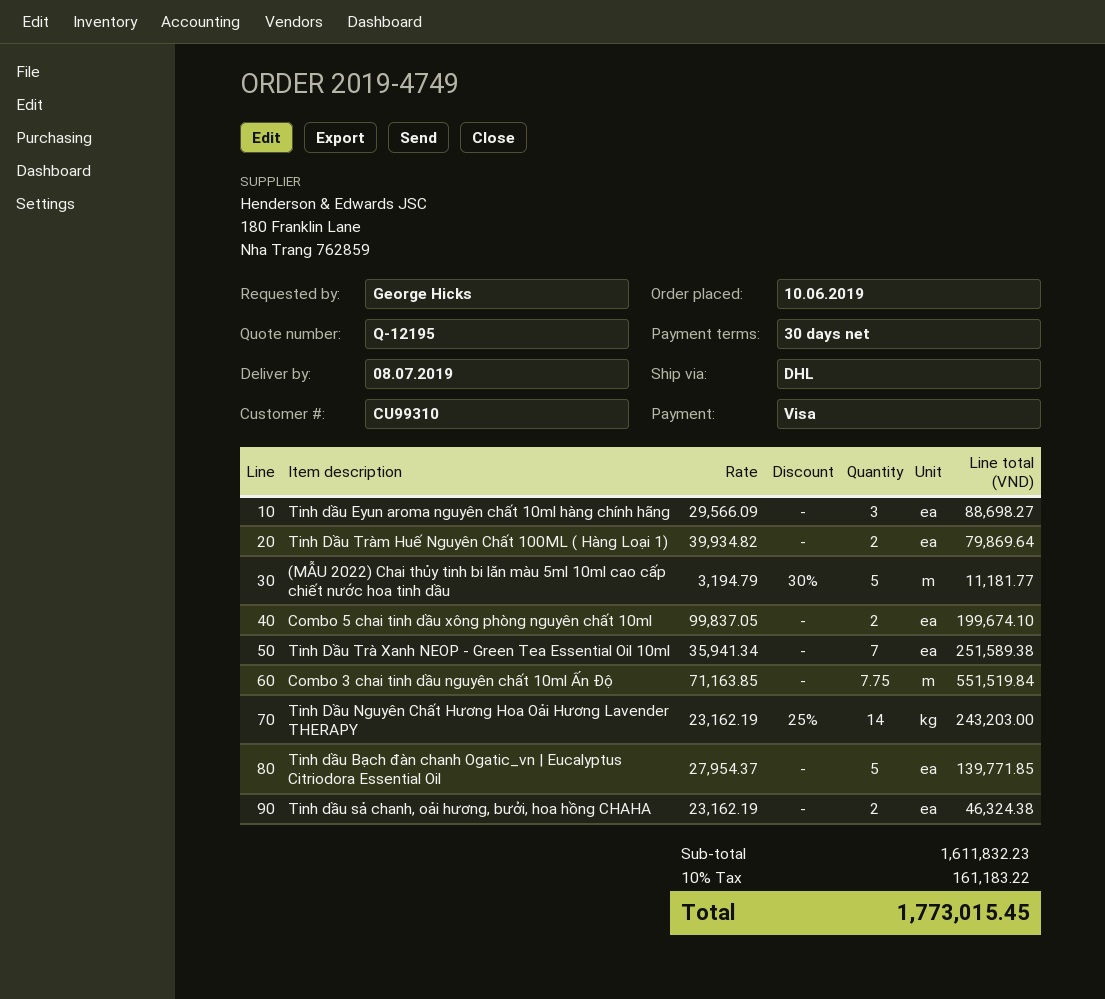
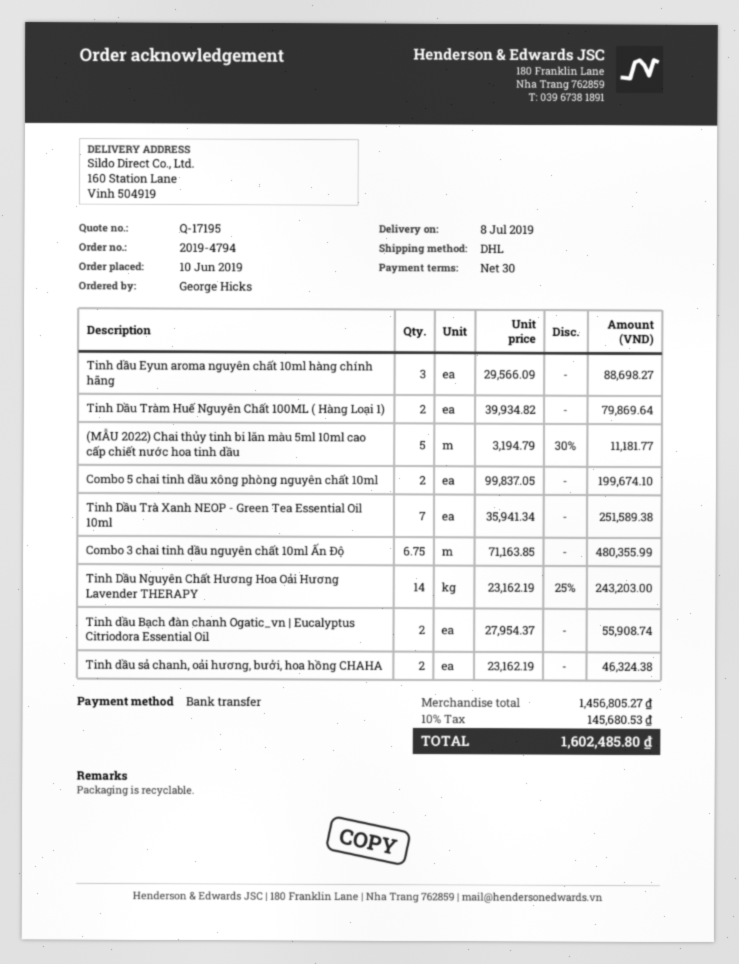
quote number: Q-12195 -> Q-17195
order number: 2019-4749 -> 2019-4794
payment method: Visa -> bank transfer
Combo 3 chai tinh dầu nguyên chất 10ml Ấn Độ: 7.75 x 71163.85 = 551519.84 -> 6.75 x 71163.85 = 480355.99
Tinh dầu Bạch đàn chanh Ogatic_vn | Eucalyptus Citriodora Essential Oil: 5 x 27954.37 = 139771.85 -> 2 x 27954.37 = 55908.74
subtotal: 1611832.23 -> 1456805.27
tax: 10% = 161183.22 -> 10% = 145680.53
total: 1773015.45 -> 1602485.80

